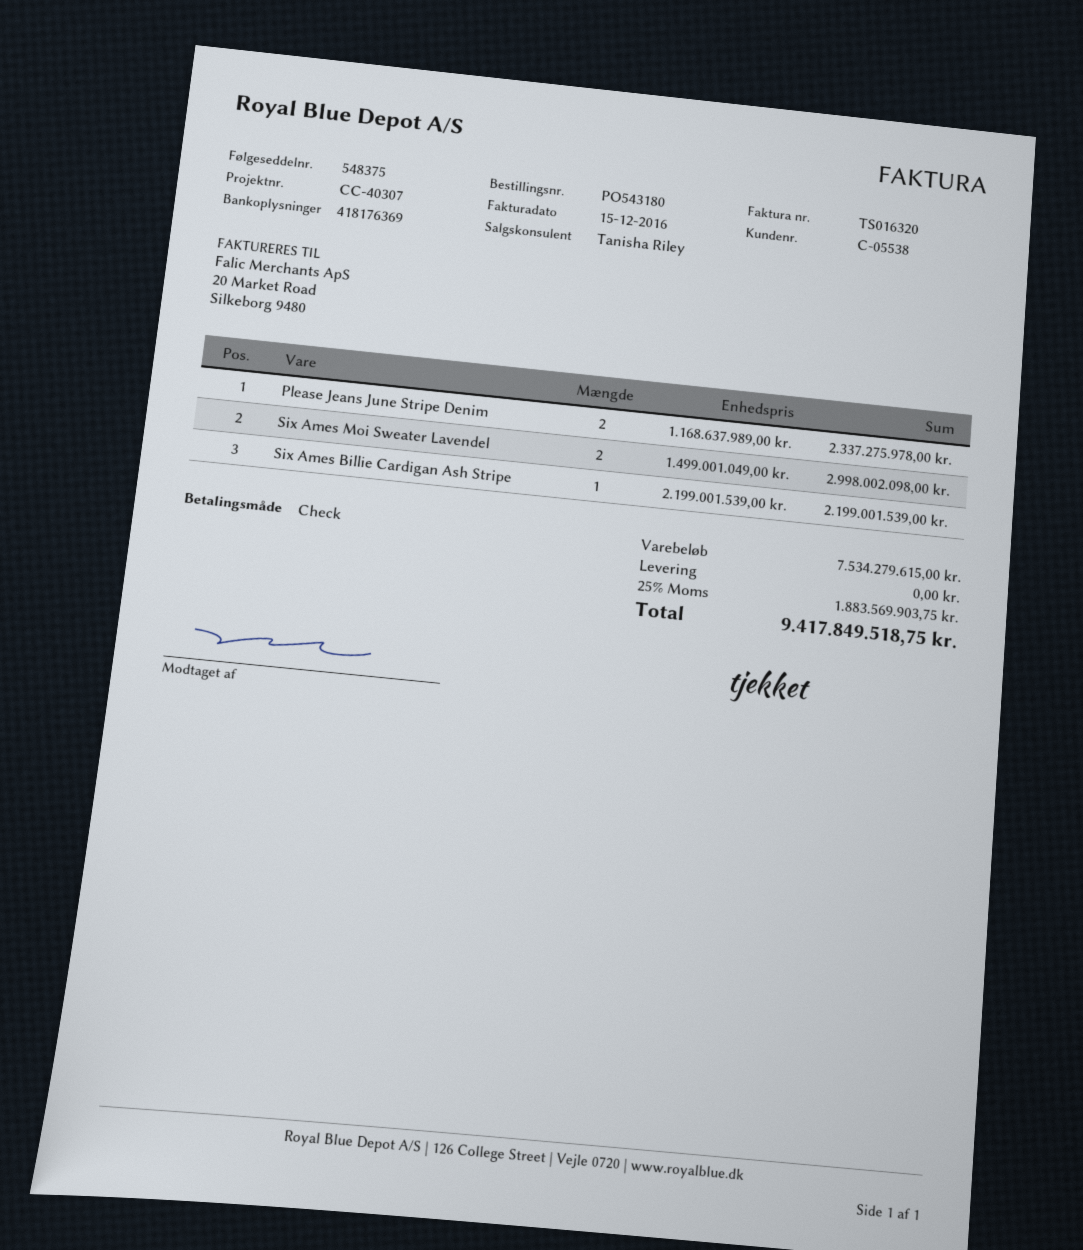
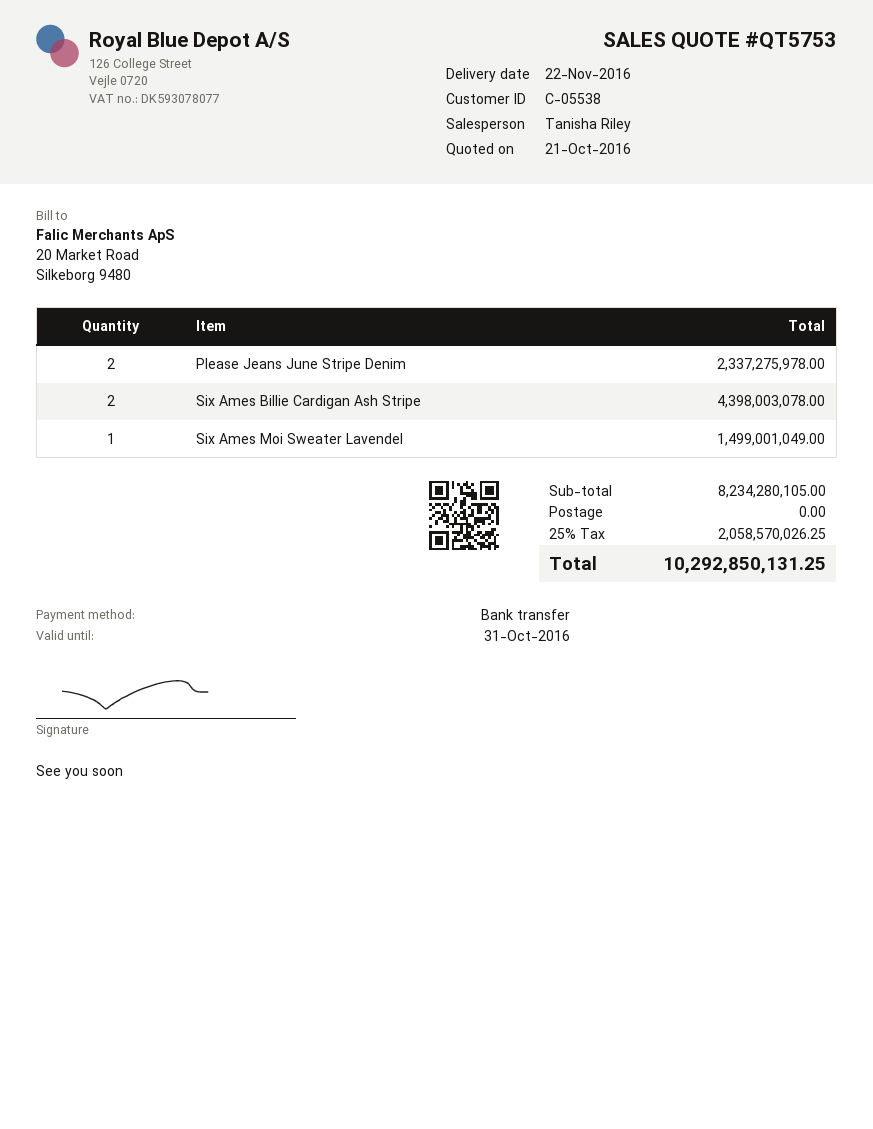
payment method: cheque -> bank transfer
Six Ames Moi Sweater Lavendel: 2 for 2998002098.00 -> 1 for 1499001049.00
Six Ames Billie Cardigan Ash Stripe: 1 for 2199001539.00 -> 2 for 4398003078.00
subtotal: 7534279615.00 -> 8234280105.00
tax: 25% = 1883569903.75 -> 25% = 2058570026.25
total: 9417849518.75 -> 10292850131.25

